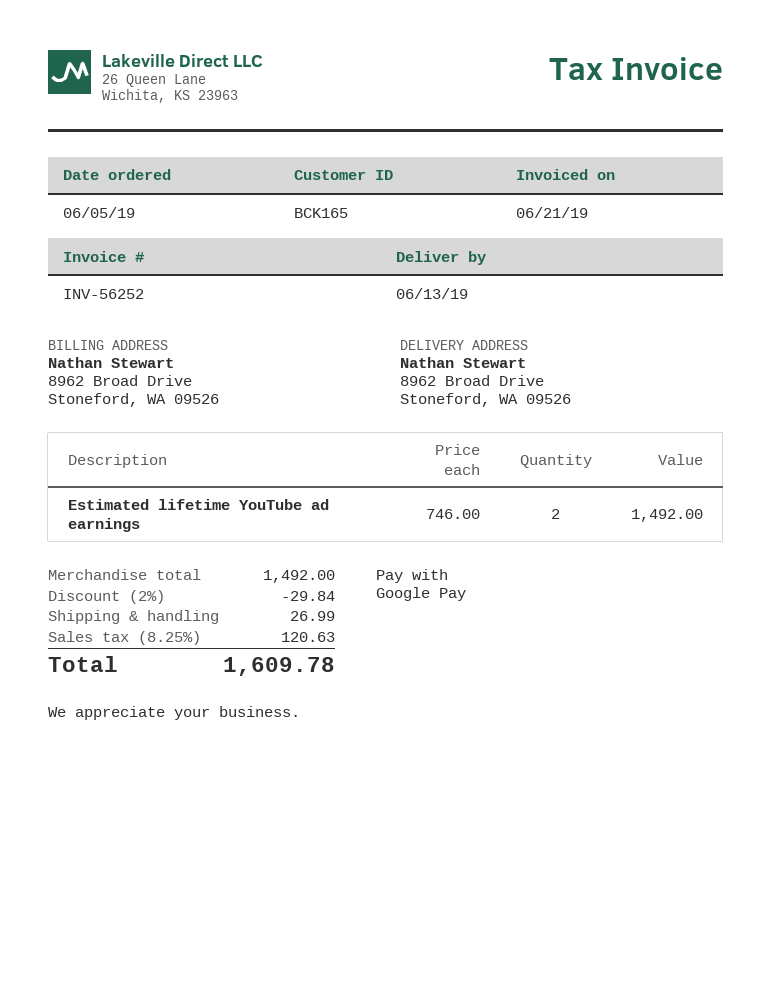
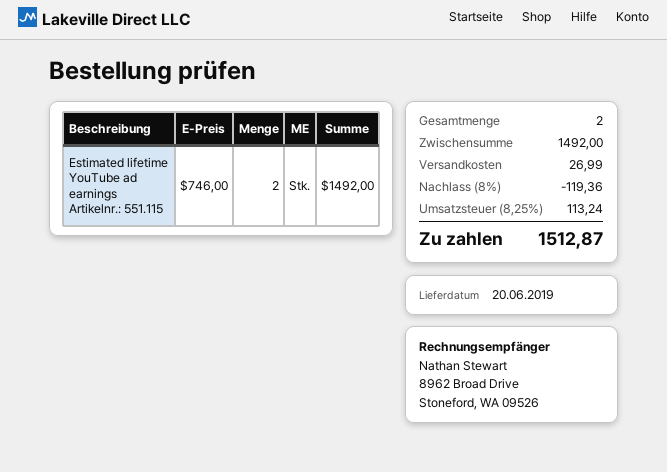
delivery date: 2019-06-13 -> 2019-06-20
discount: 2% = 29.84 -> 8% = 119.36
tax: 8.25% = 120.63 -> 8.25% = 113.24
total: 1609.78 -> 1512.87

